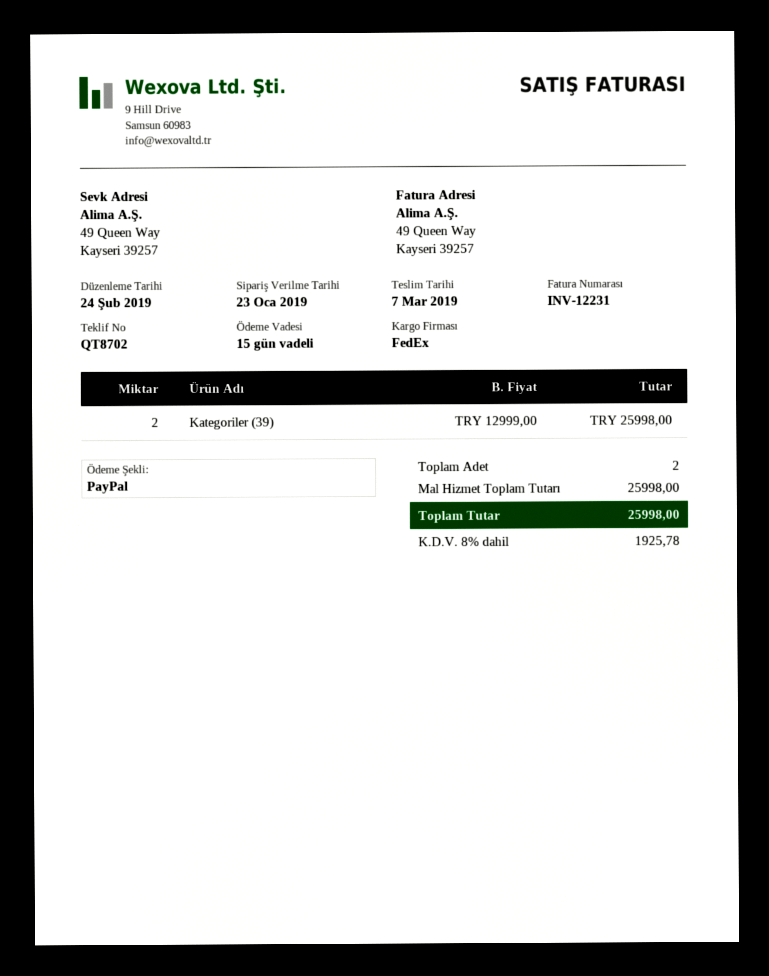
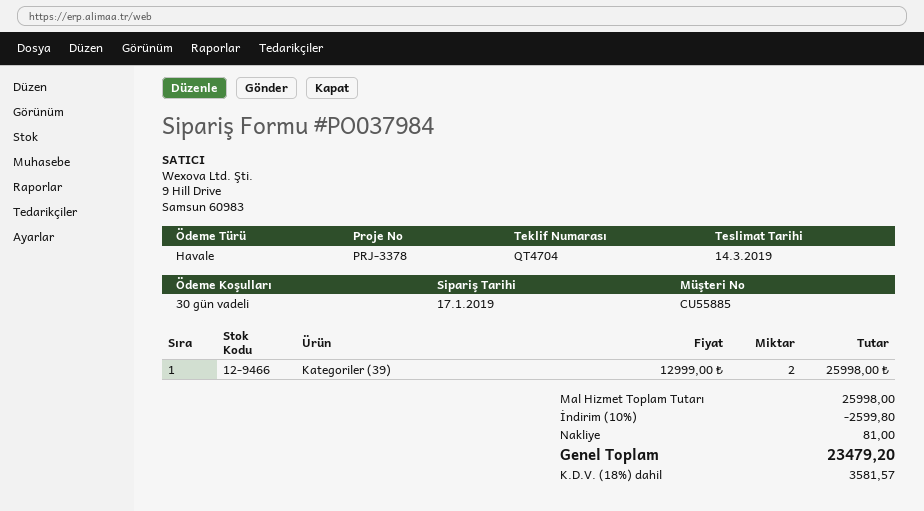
quote number: QT8702 -> QT4704
order date: 2019-01-23 -> 2019-01-17
delivery date: 2019-03-07 -> 2019-03-14
payment terms: 15 days -> 30 days
payment method: PayPal -> bank transfer
discount: none -> 10% = 2599.80
shipping: none -> 81.00
tax: 8% = 1925.78 -> 18% = 3581.57
total: 25998.00 -> 23479.20

